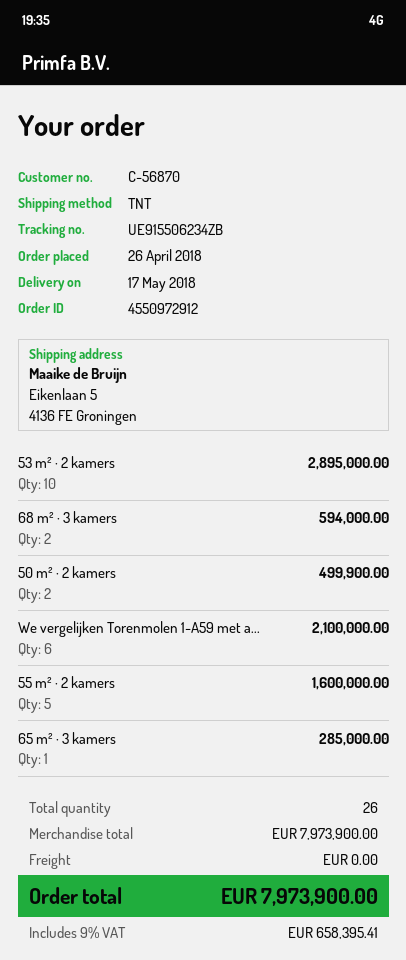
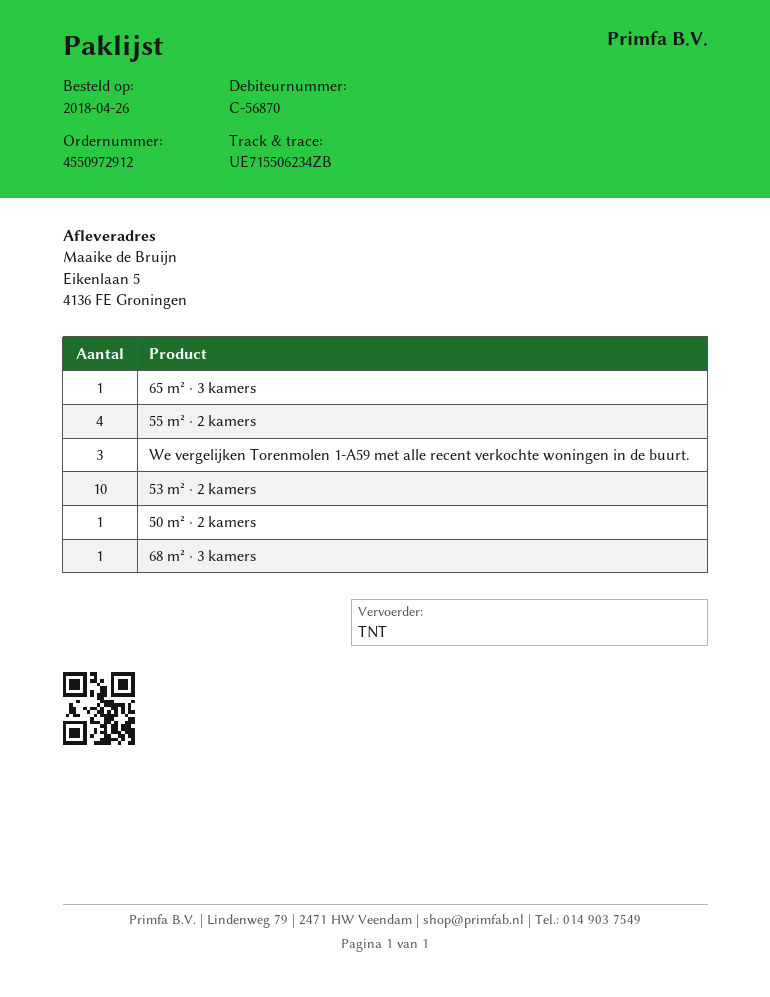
tracking number: UE915506234ZB -> UE715506234ZB
68 m² · 3 kamers: 2 -> 1
50 m² · 2 kamers: 2 -> 1
We vergelijken Torenmolen 1-A59 met a...: 6 -> 3
55 m² · 2 kamers: 5 -> 4

